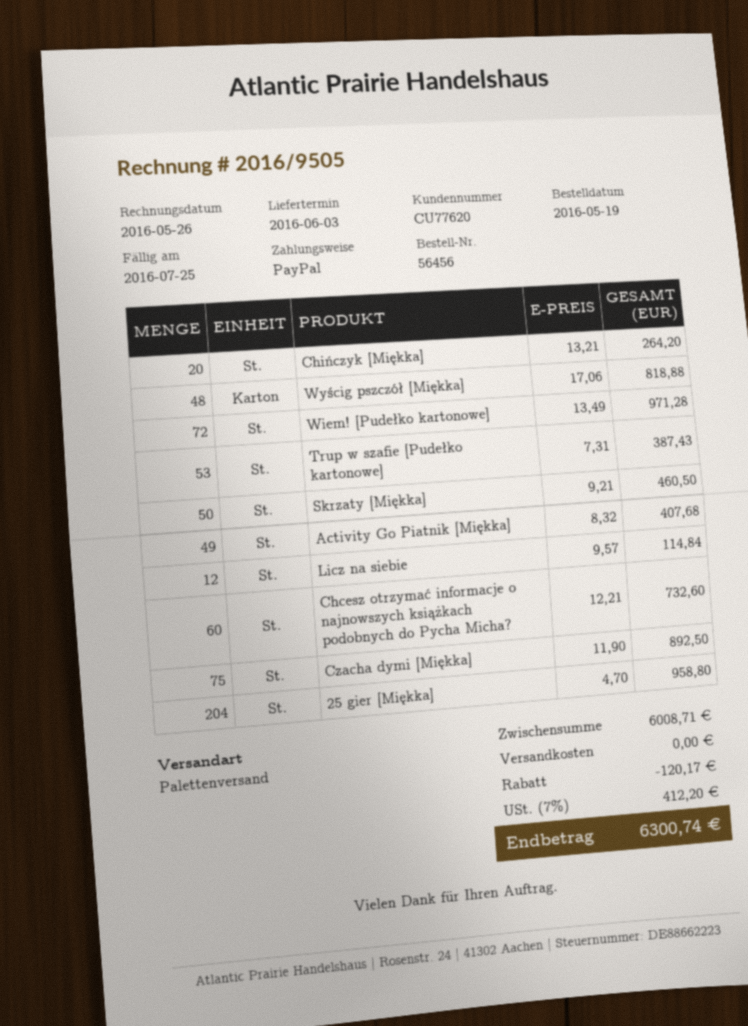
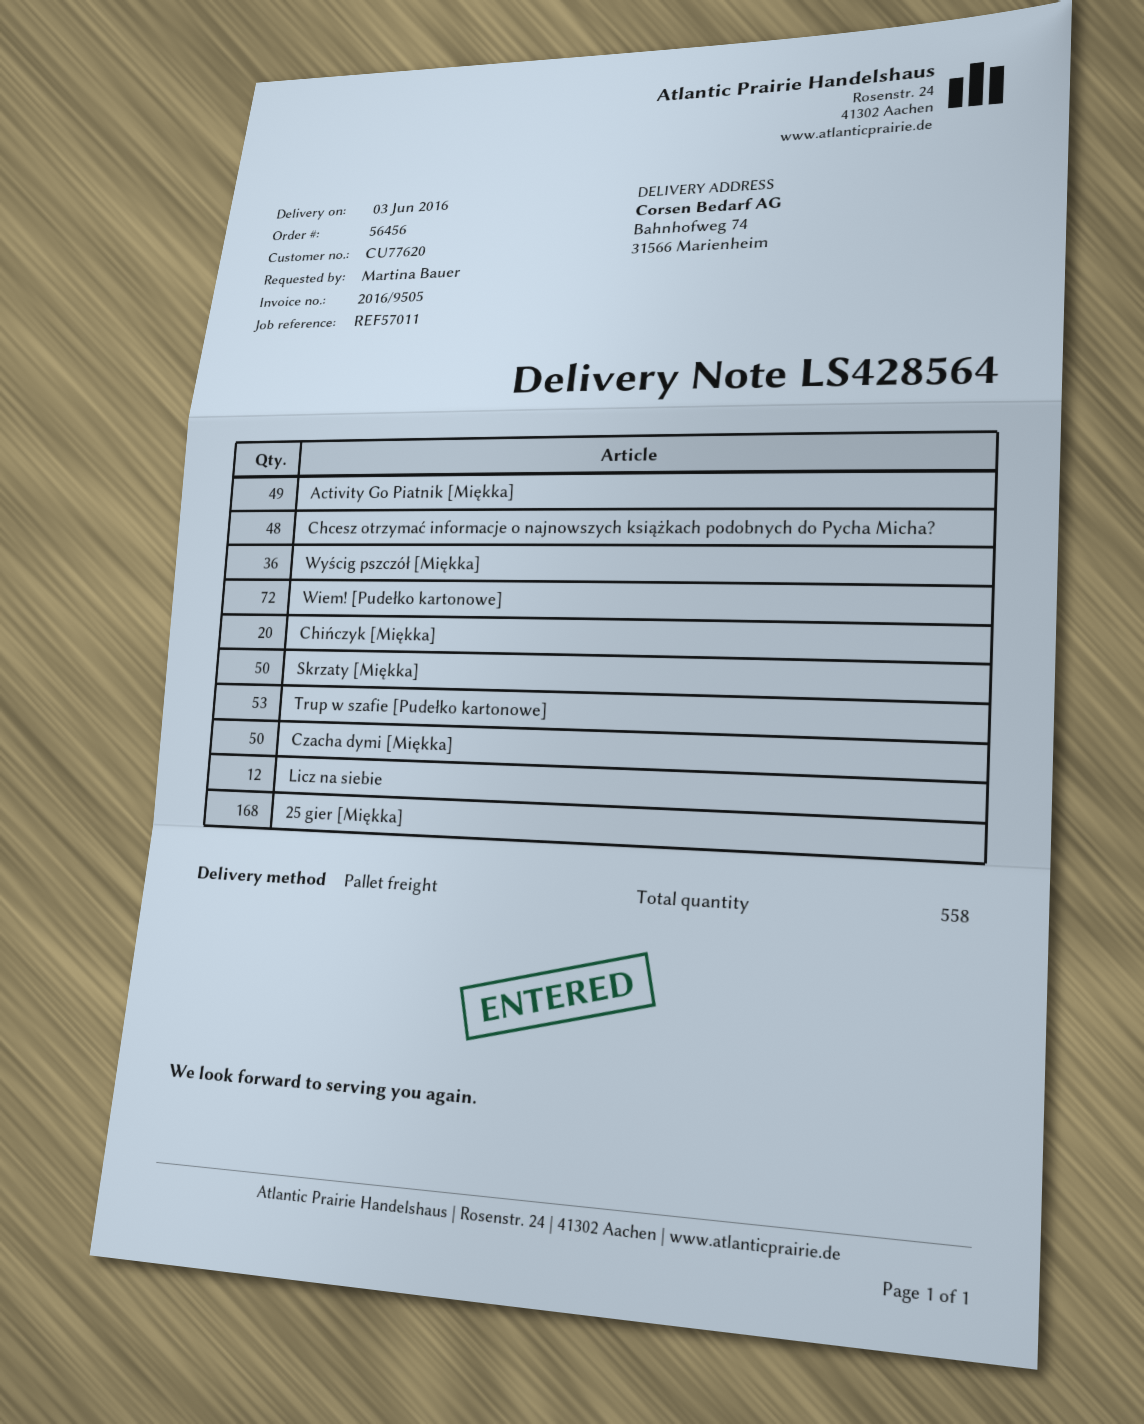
Wyścig pszczół [Miękka]: 48 -> 36
Chcesz otrzymać informacje o najnowszych książkach podobnych do Pycha Micha?: 60 -> 48
Czacha dymi [Miękka]: 75 -> 50
25 gier [Miękka]: 204 -> 168

